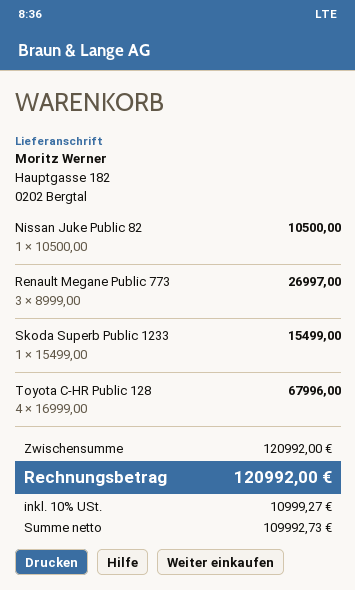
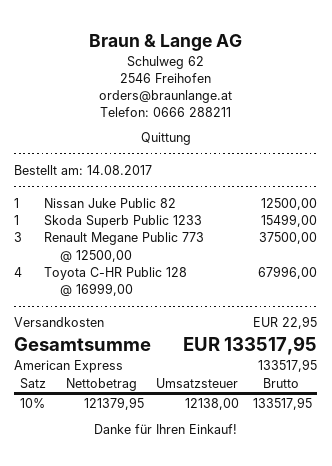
Nissan Juke Public 82: 1 x 10500.00 = 10500.00 -> 1 x 12500.00 = 12500.00
Renault Megane Public 773: 3 x 8999.00 = 26997.00 -> 3 x 12500.00 = 37500.00
shipping: none -> 22.95
net: 109992.73 -> 121379.95
tax: 10% = 10999.27 -> 10% = 12138.00
total: 120992.00 -> 133517.95

